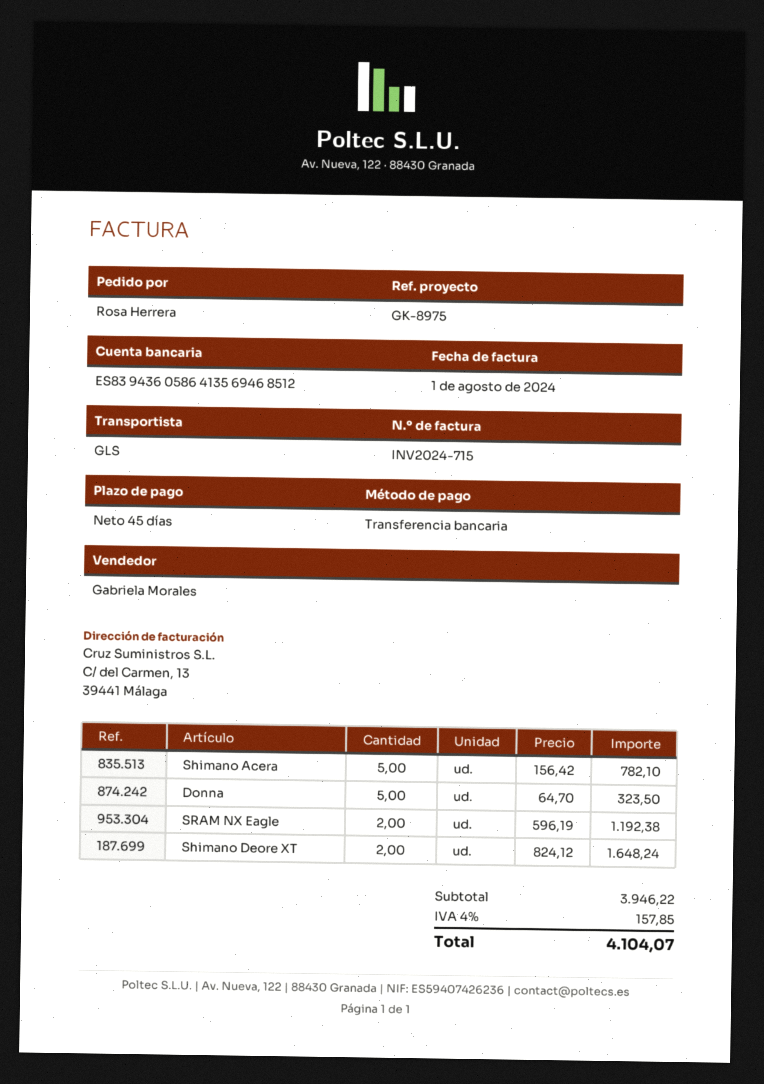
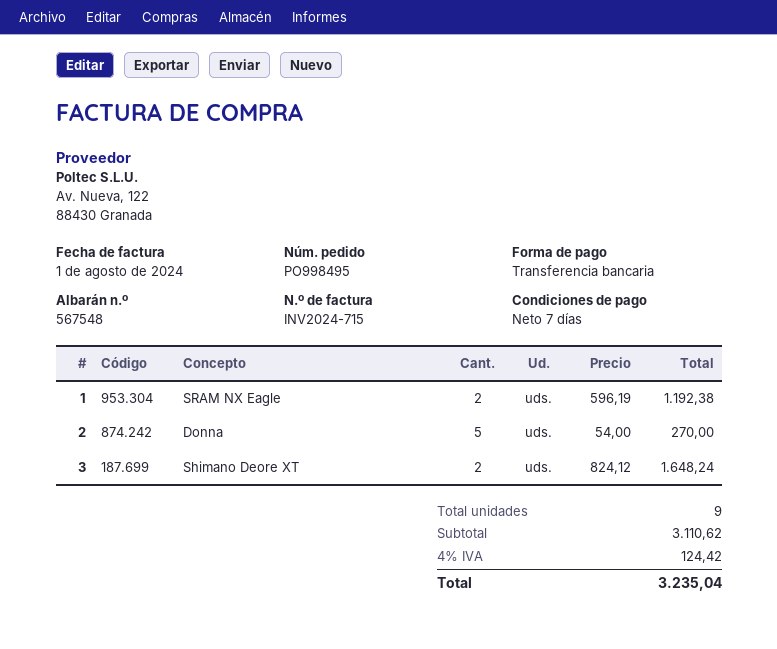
payment terms: 45 days -> 7 days
Shimano Acera: 5 x 156.42 = 782.10 -> none
Donna: 5 x 64.70 = 323.50 -> 5 x 54.00 = 270.00
subtotal: 3946.22 -> 3110.62
tax: 4% = 157.85 -> 4% = 124.42
total: 4104.07 -> 3235.04

